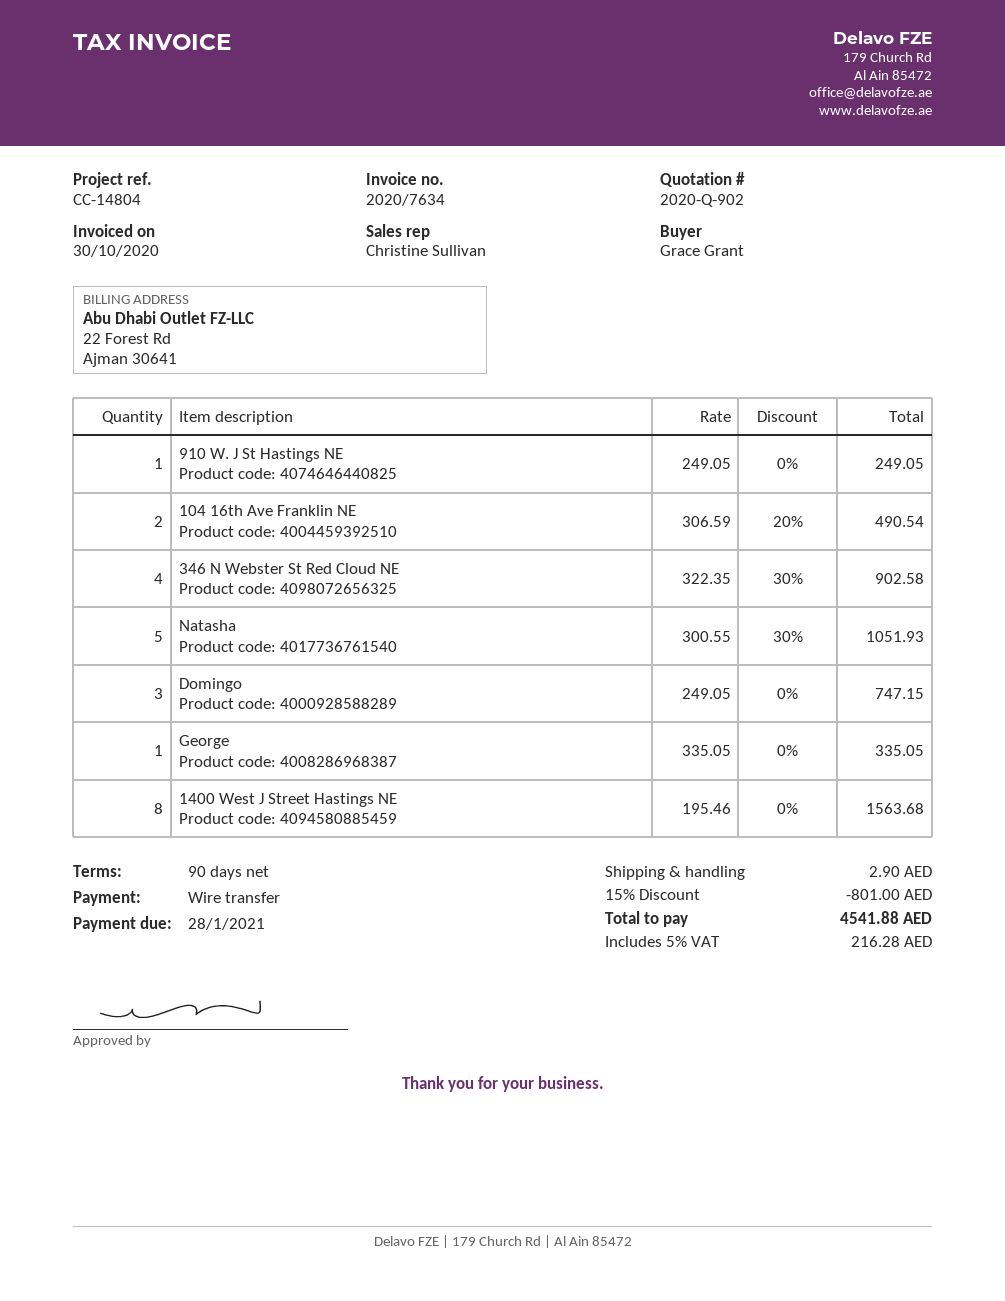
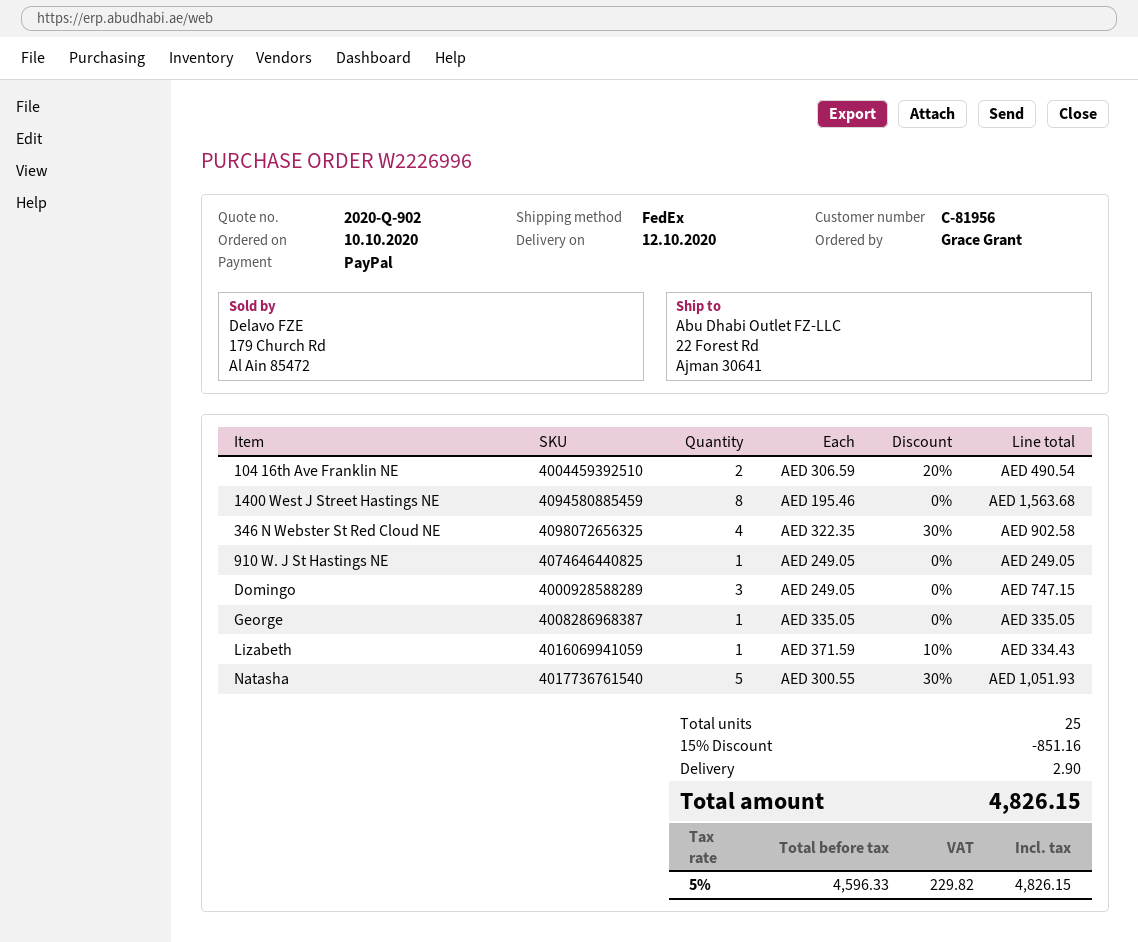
payment method: bank transfer -> PayPal
Lizabeth: none -> 1 x 371.59 - 10% = 334.43
discount: 15% = 801.00 -> 15% = 851.16
tax: 5% = 216.28 -> 5% = 229.82
total: 4541.88 -> 4826.15

